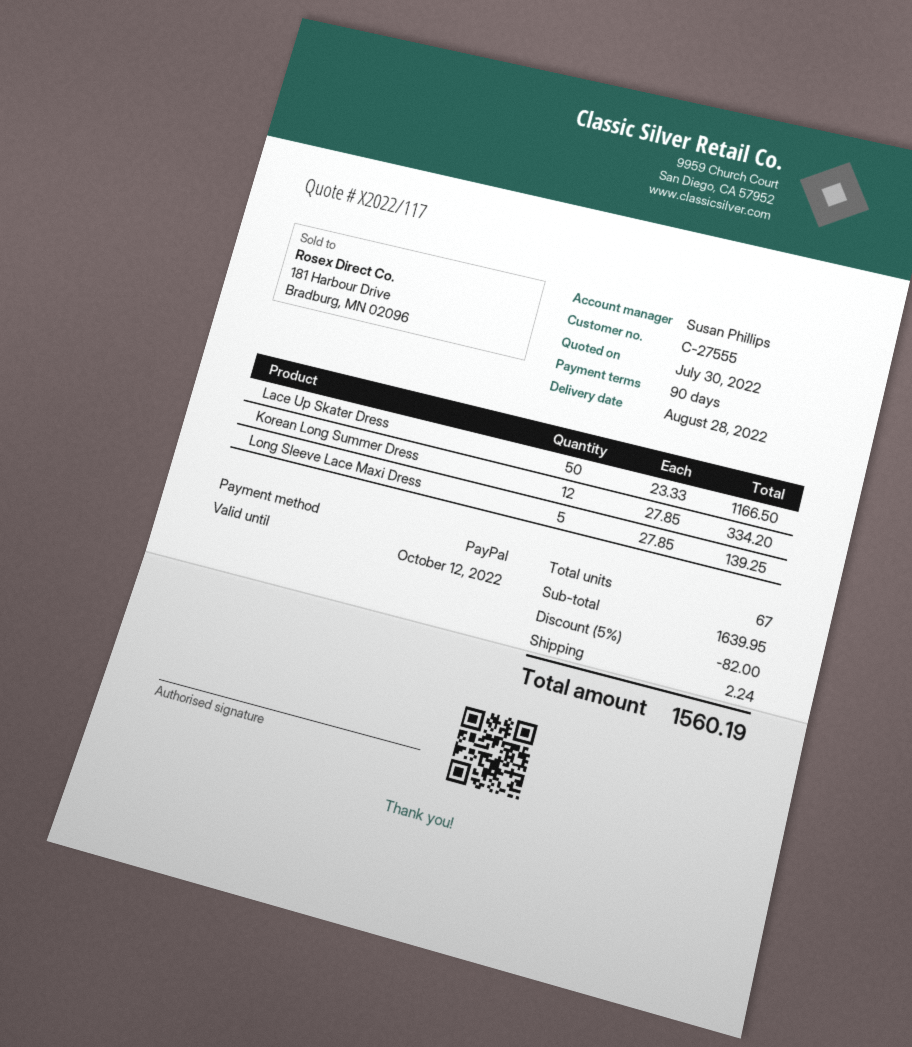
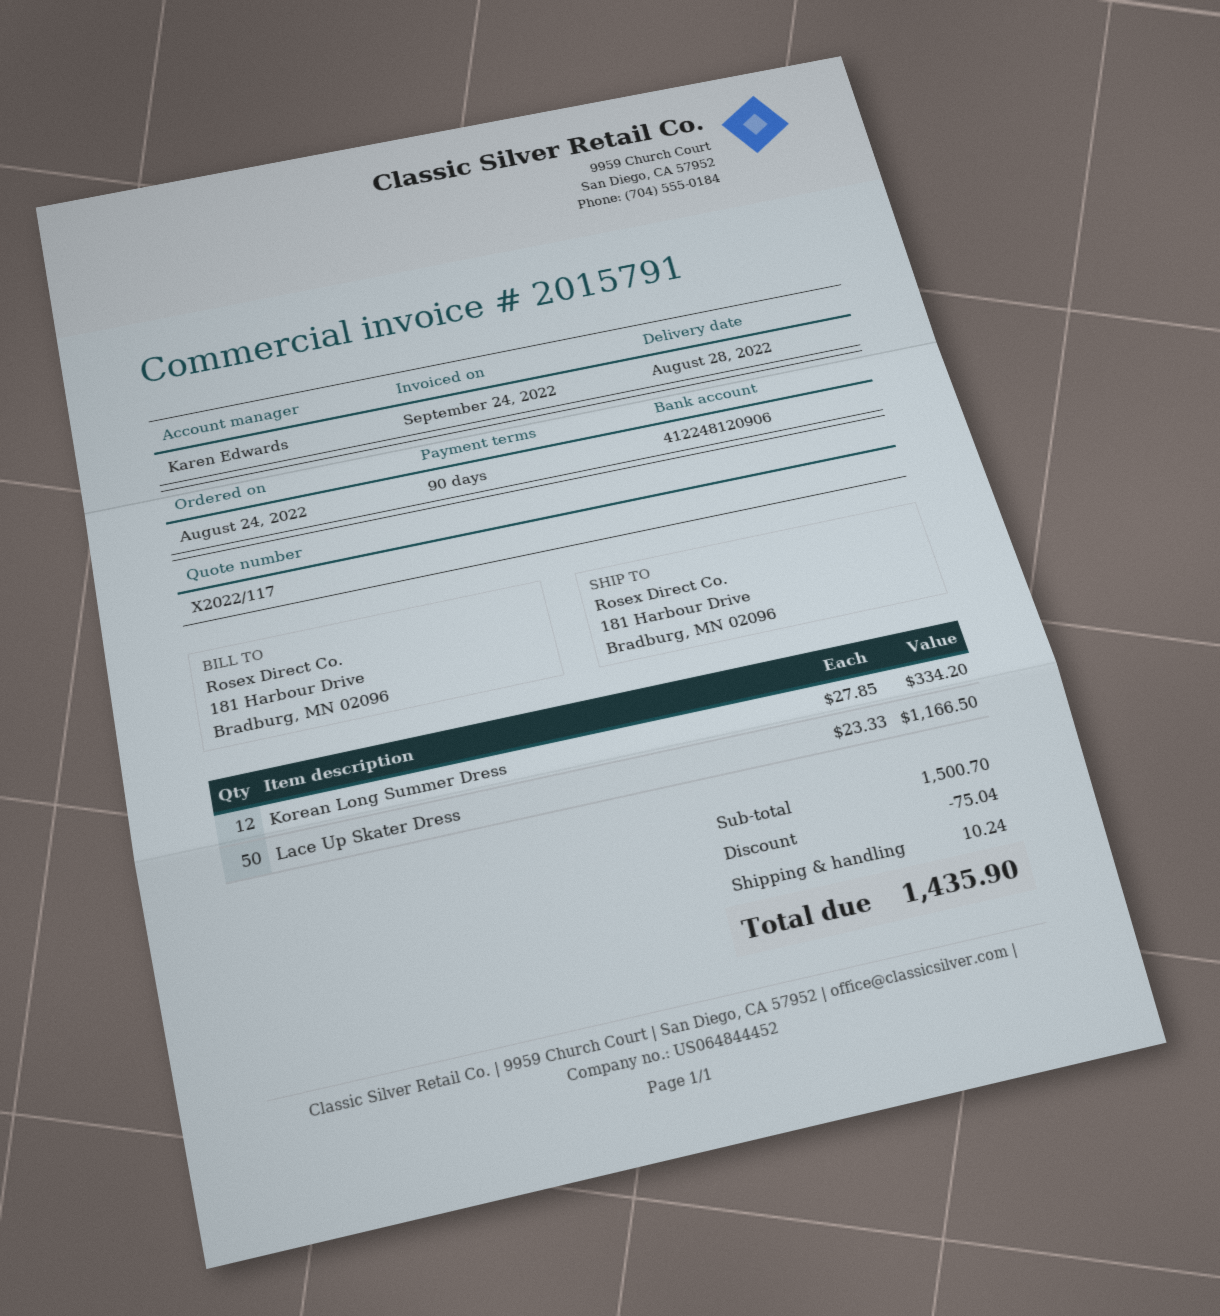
sales rep: Susan Phillips -> Karen Edwards
Long Sleeve Lace Maxi Dress: 5 x 27.85 = 139.25 -> none
subtotal: 1639.95 -> 1500.70
discount: 82.00 -> 75.04
shipping: 2.24 -> 10.24
total: 1560.19 -> 1435.90

